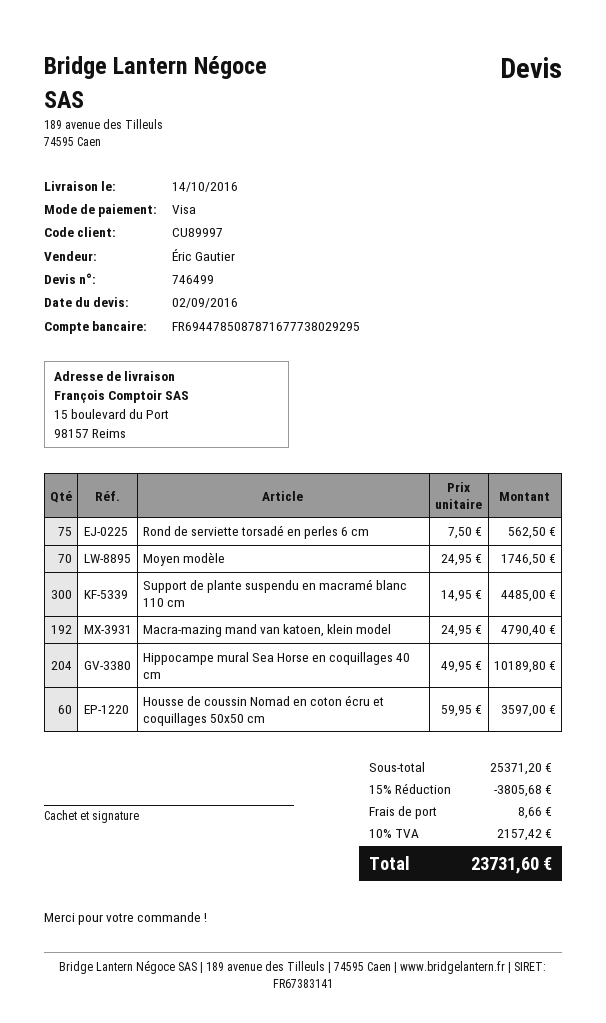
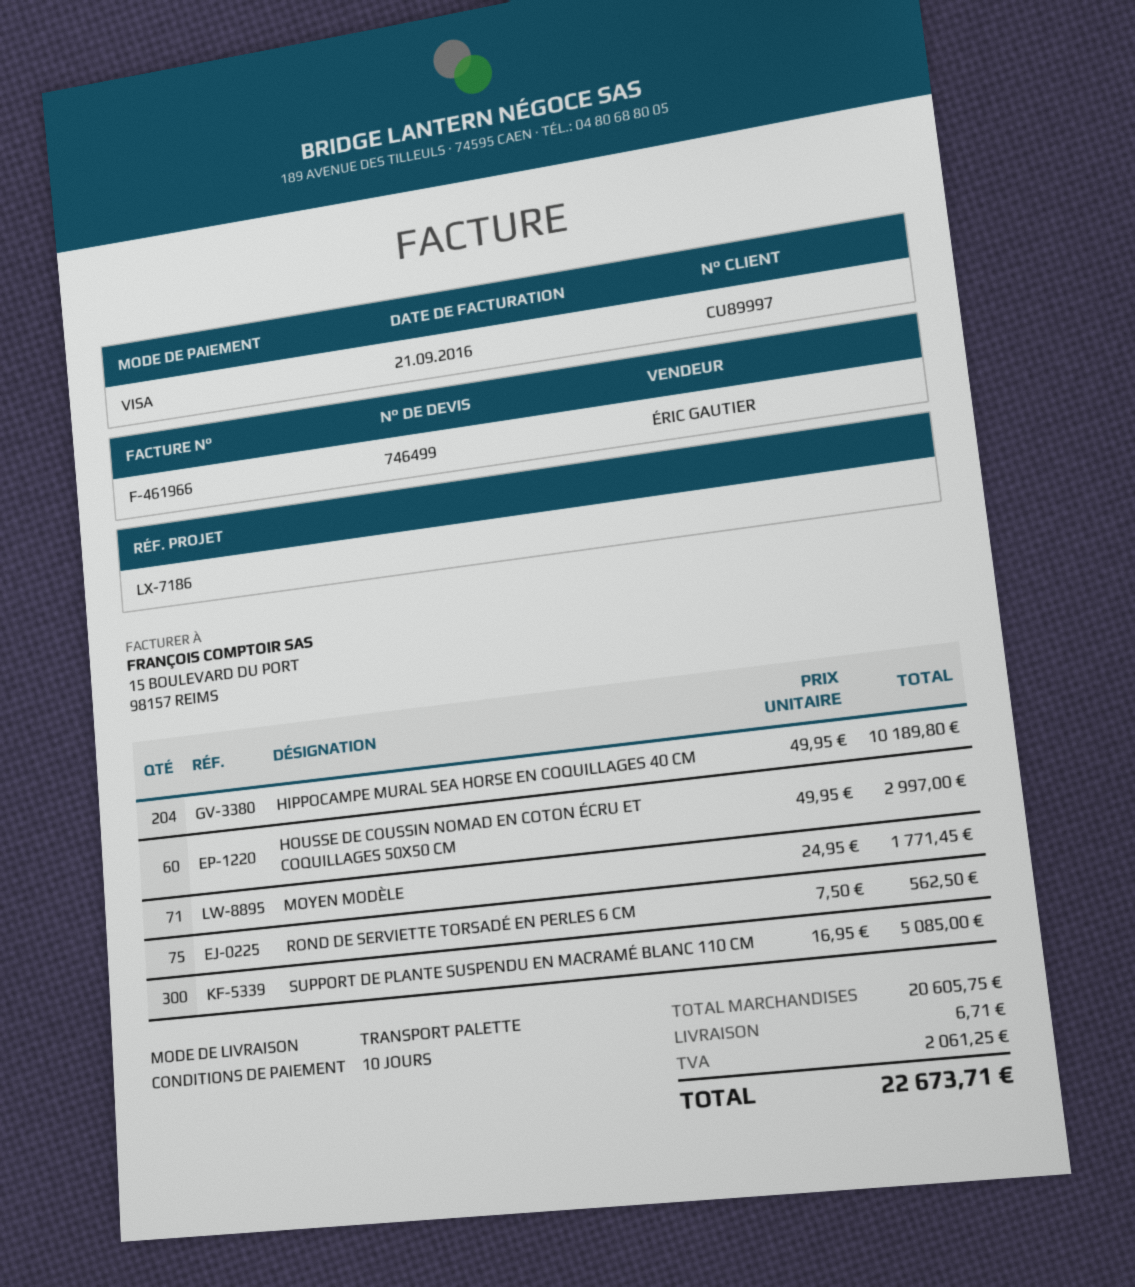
Moyen modèle: 70 x 24.95 = 1746.50 -> 71 x 24.95 = 1771.45
Support de plante suspendu en macramé blanc 110 cm: 300 x 14.95 = 4485.00 -> 300 x 16.95 = 5085.00
Macra-mazing mand van katoen, klein model: 192 x 24.95 = 4790.40 -> none
Housse de coussin Nomad en coton écru et coquillages 50x50 cm: 60 x 59.95 = 3597.00 -> 60 x 49.95 = 2997.00
subtotal: 25371.20 -> 20605.75
discount: 15% = 3805.68 -> none
shipping: 8.66 -> 6.71
tax: 2157.42 -> 2061.25
total: 23731.60 -> 22673.71

